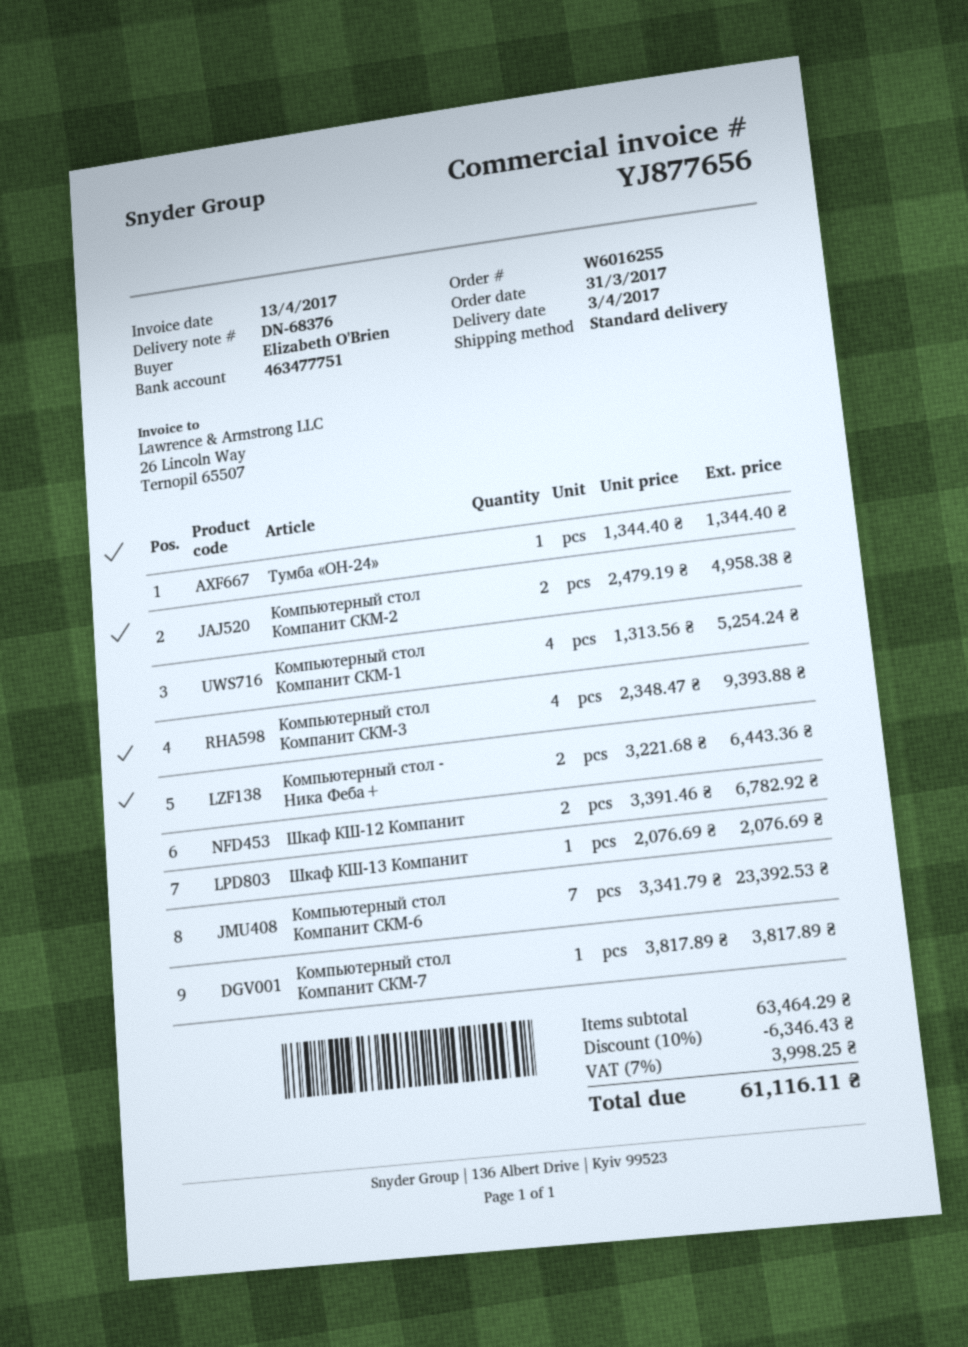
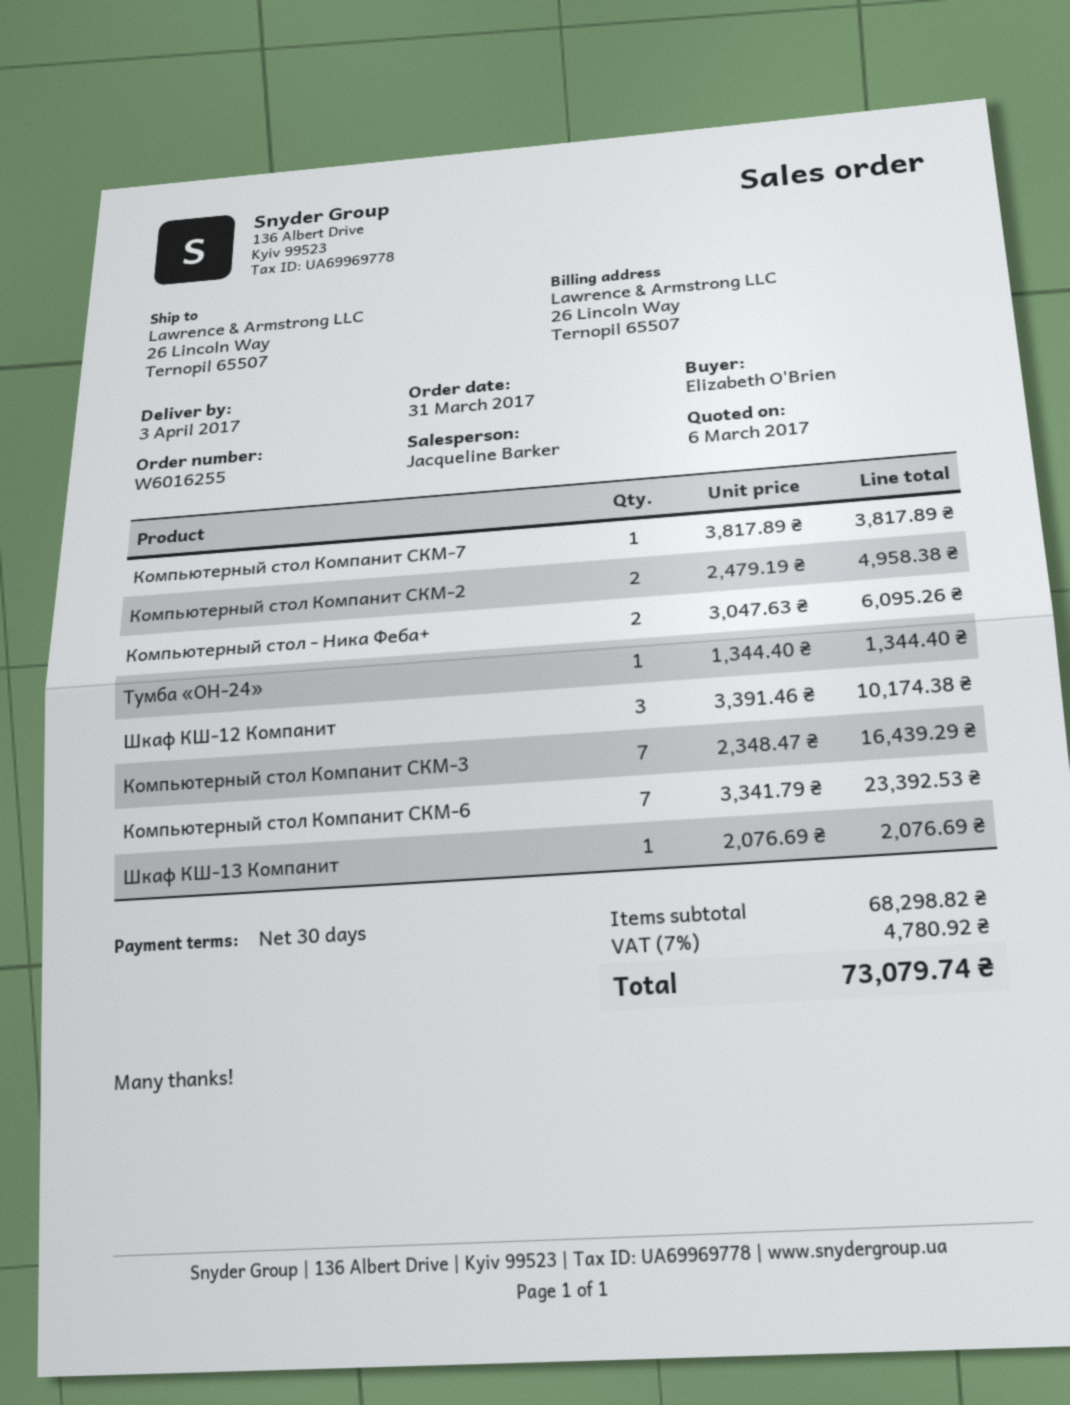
Компьютерный стол Компанит СКМ-1: 4 x 1313.56 = 5254.24 -> none
Компьютерный стол Компанит СКМ-3: 4 x 2348.47 = 9393.88 -> 7 x 2348.47 = 16439.29
Компьютерный стол - Ника Феба+: 2 x 3221.68 = 6443.36 -> 2 x 3047.63 = 6095.26
Шкаф КШ-12 Компанит: 2 x 3391.46 = 6782.92 -> 3 x 3391.46 = 10174.38
subtotal: 63464.29 -> 68298.82
discount: 10% = 6346.43 -> none
tax: 7% = 3998.25 -> 7% = 4780.92
total: 61116.11 -> 73079.74

